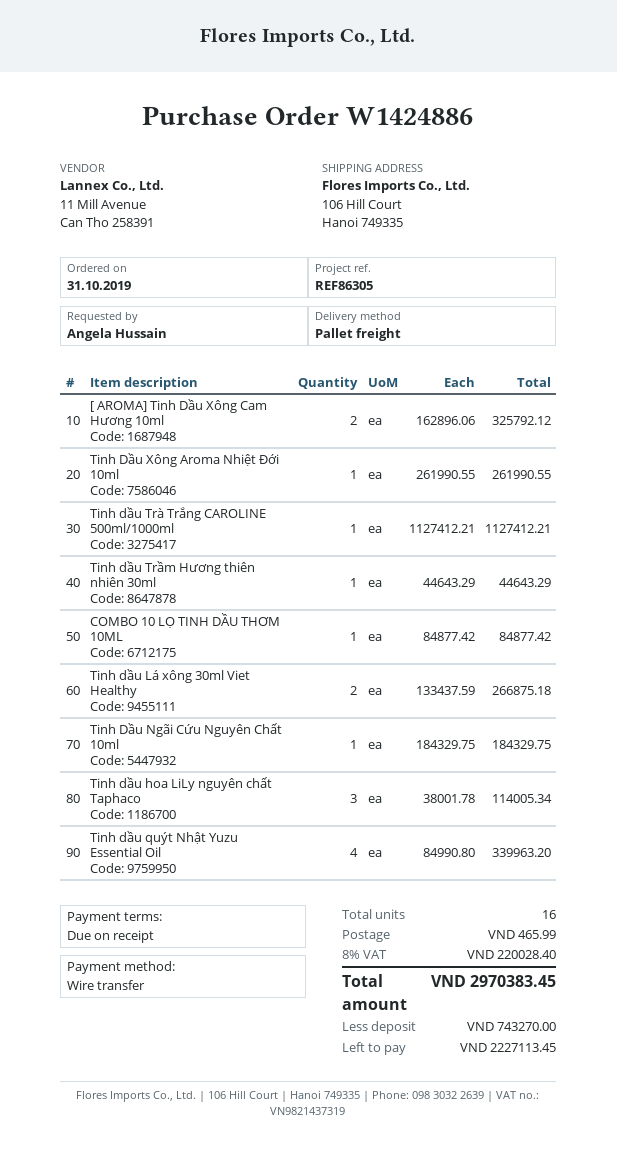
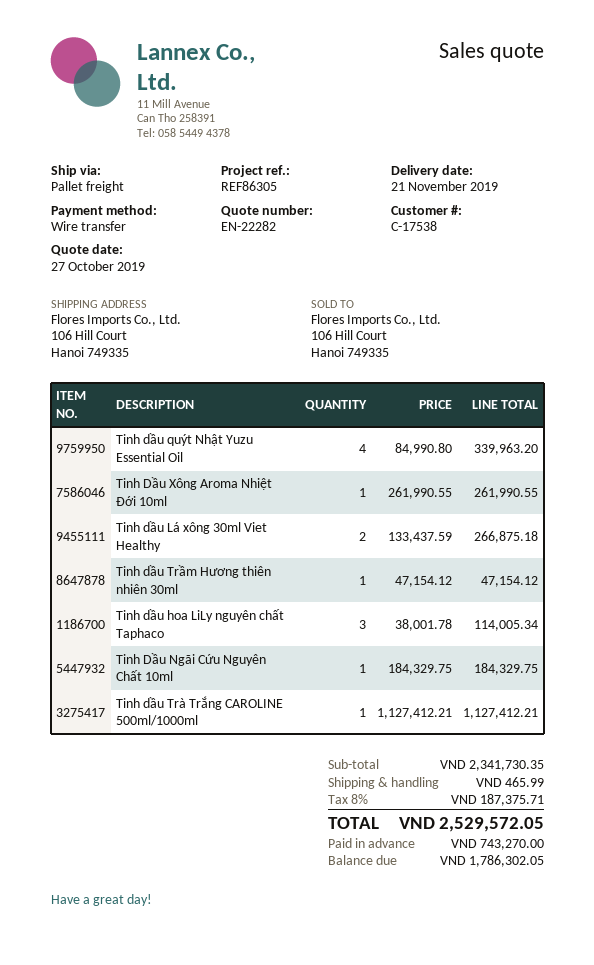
[ AROMA] Tinh Dầu Xông Cam Hương 10ml: 2 x 162896.06 = 325792.12 -> none
Tinh dầu Trầm Hương thiên nhiên 30ml: 1 x 44643.29 = 44643.29 -> 1 x 47154.12 = 47154.12
COMBO 10 LỌ TINH DẦU THƠM 10ML: 1 x 84877.42 = 84877.42 -> none
tax: 8% = 220028.40 -> 8% = 187375.71
total: 2970383.45 -> 2529572.05
balance: 2227113.45 -> 1786302.05

